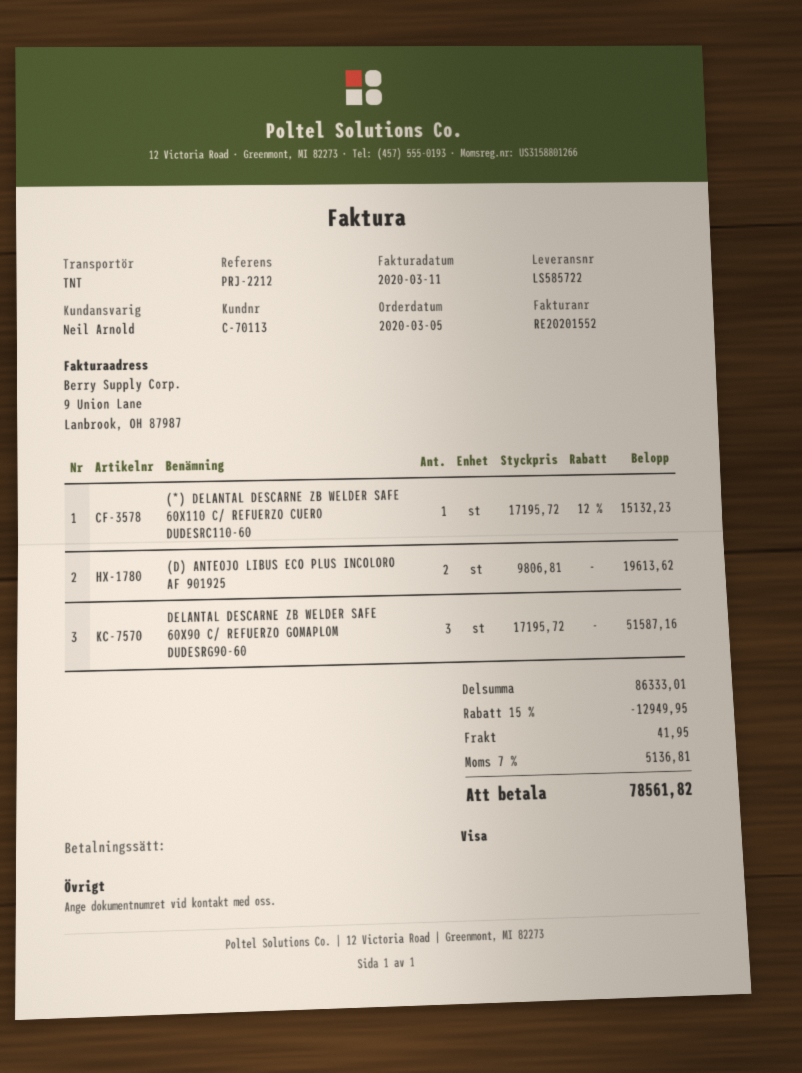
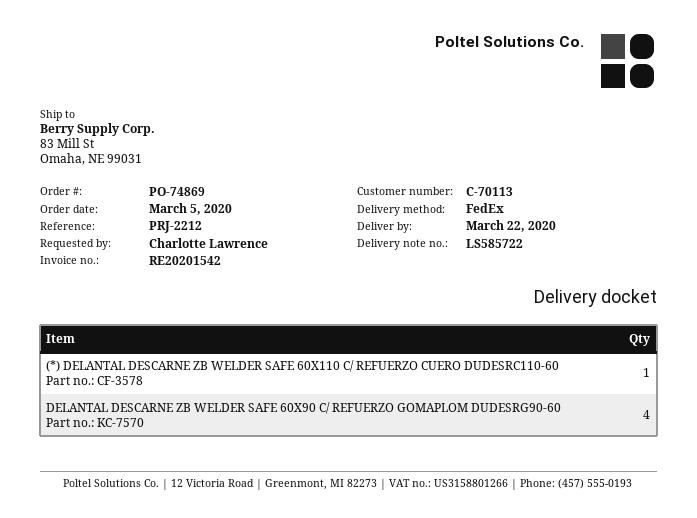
invoice number: RE20201552 -> RE20201542
shipping method: TNT -> FedEx
(D) ANTEOJO LIBUS ECO PLUS INCOLORO AF 901925: 2 -> none
DELANTAL DESCARNE ZB WELDER SAFE 60X90 C/ REFUERZO GOMAPLOM DUDESRG90-60: 3 -> 4

